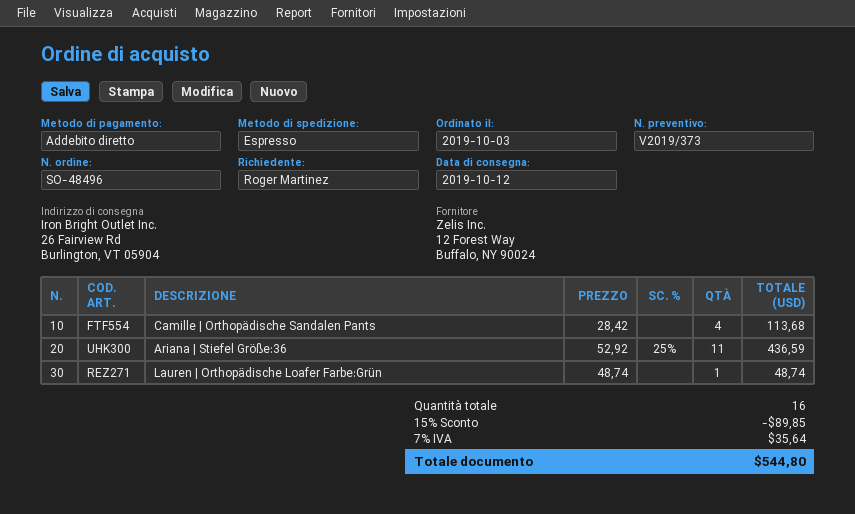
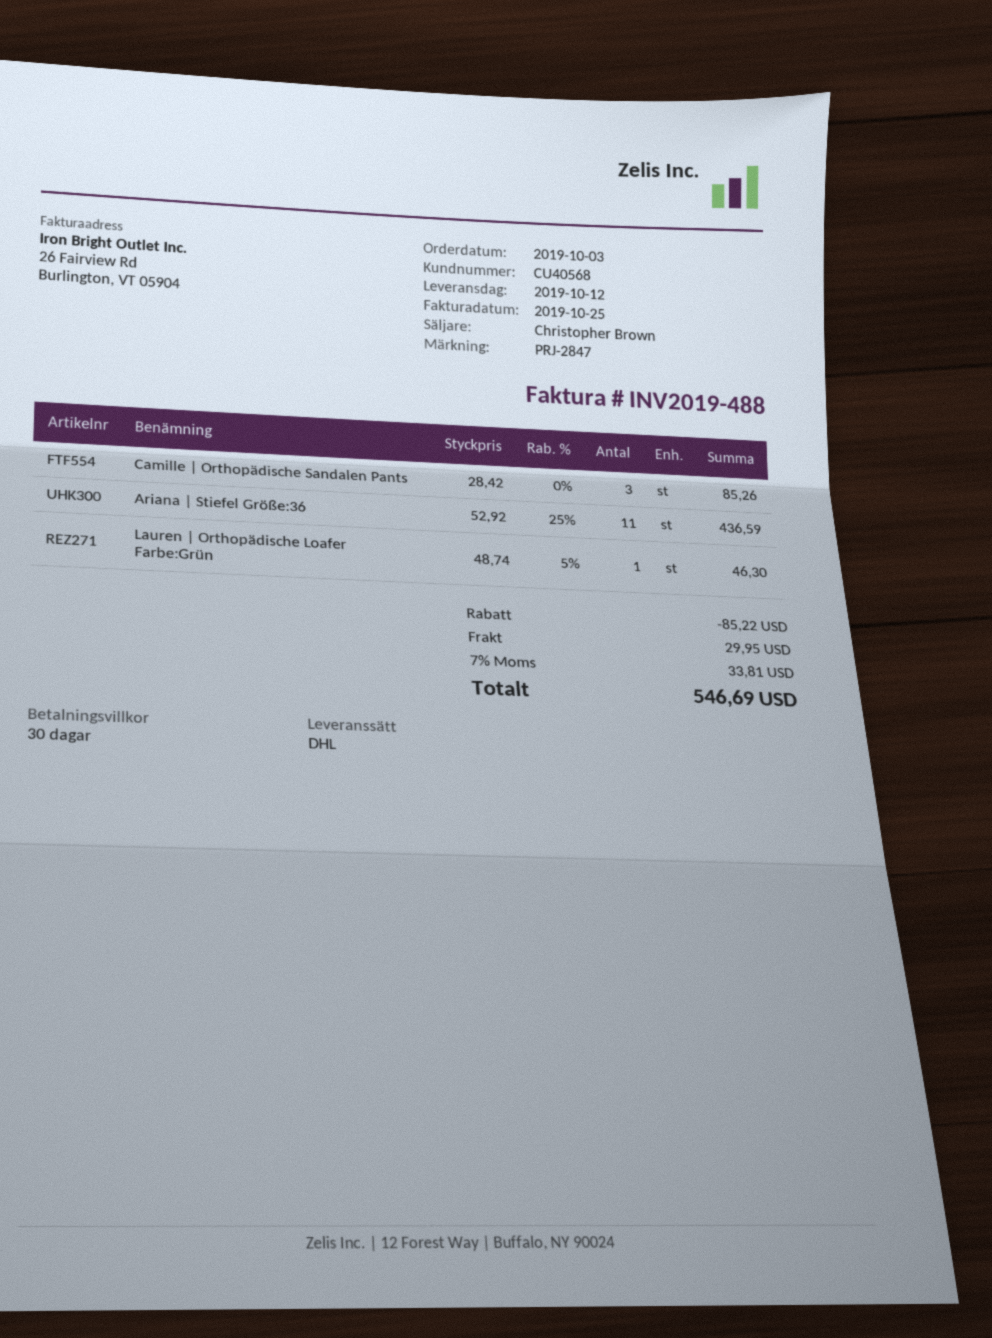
shipping method: express -> DHL
Camille | Orthopädische Sandalen Pants: 4 x 28.42 = 113.68 -> 3 x 28.42 = 85.26
Lauren | Orthopädische Loafer Farbe:Grün: 1 x 48.74 = 48.74 -> 1 x 48.74 - 5% = 46.30
discount: 89.85 -> 85.22
shipping: none -> 29.95
tax: 7% = 35.64 -> 7% = 33.81
total: 544.80 -> 546.69

